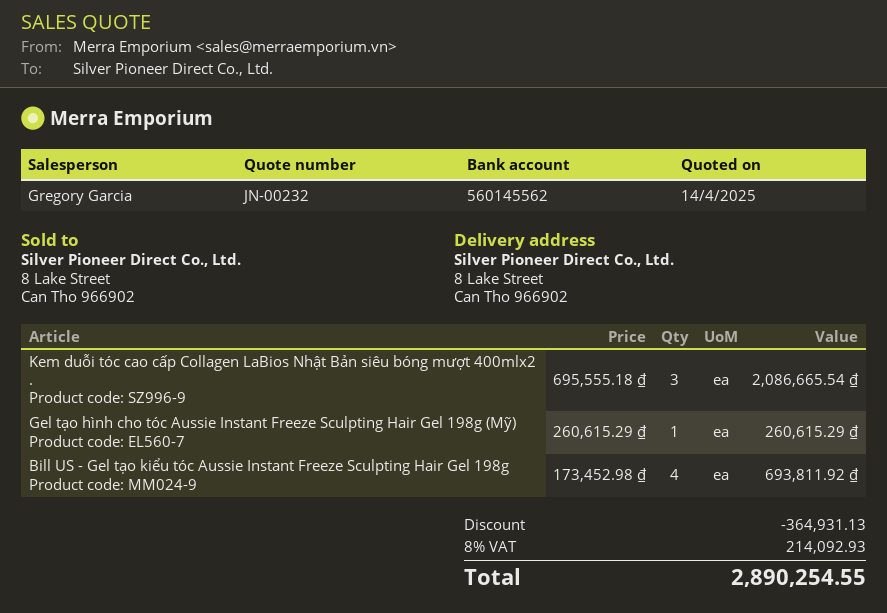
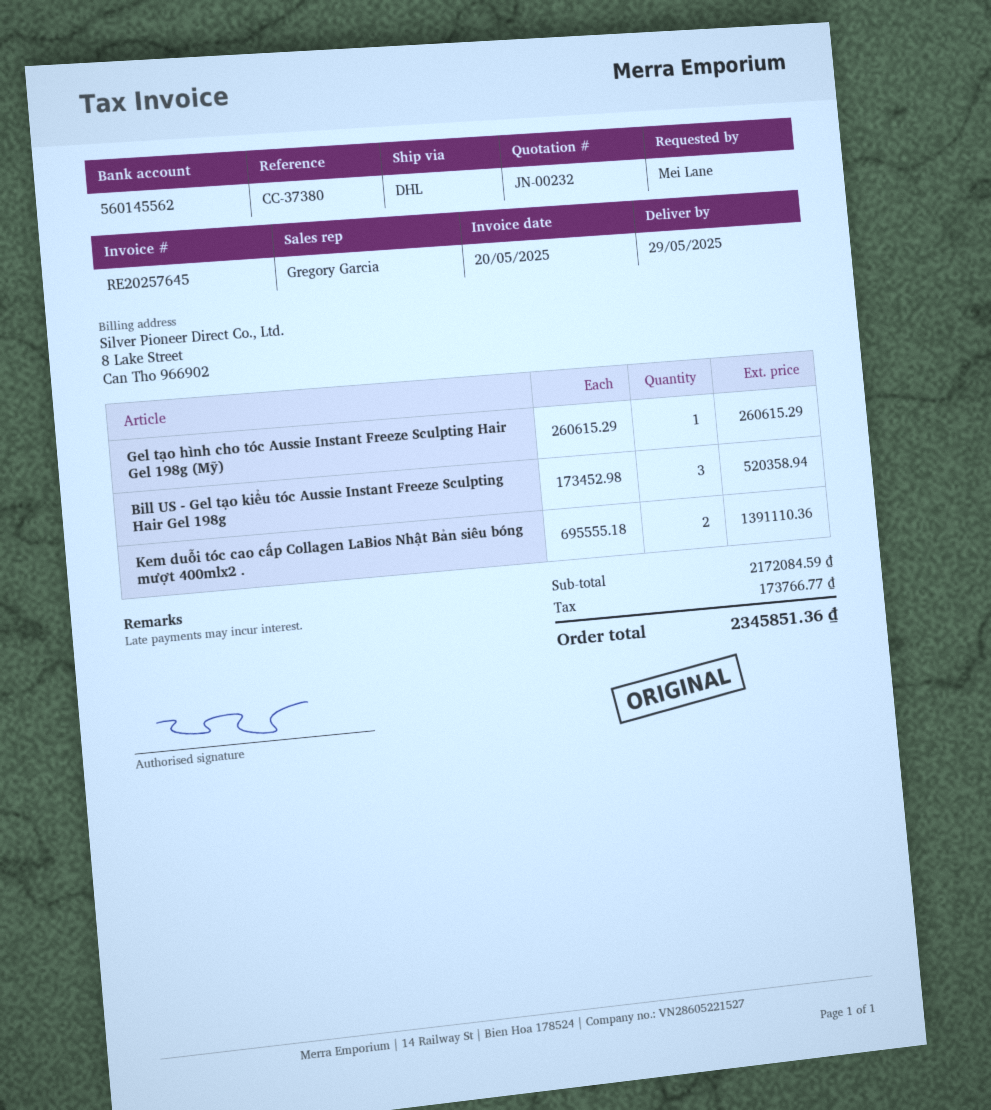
Kem duỗi tóc cao cấp Collagen LaBios Nhật Bản siêu bóng mượt 400mlx2 .: 3 x 695555.18 = 2086665.54 -> 2 x 695555.18 = 1391110.36
Bill US - Gel tạo kiểu tóc Aussie Instant Freeze Sculpting Hair Gel 198g: 4 x 173452.98 = 693811.92 -> 3 x 173452.98 = 520358.94
discount: 364931.13 -> none
tax: 214092.93 -> 173766.77
total: 2890254.55 -> 2345851.36

